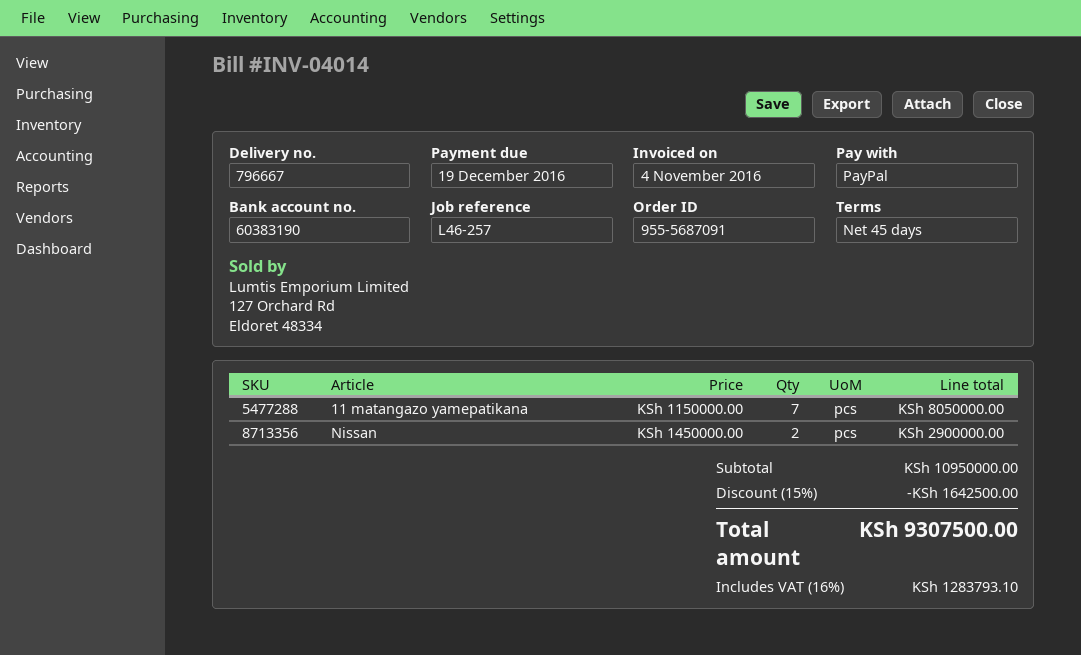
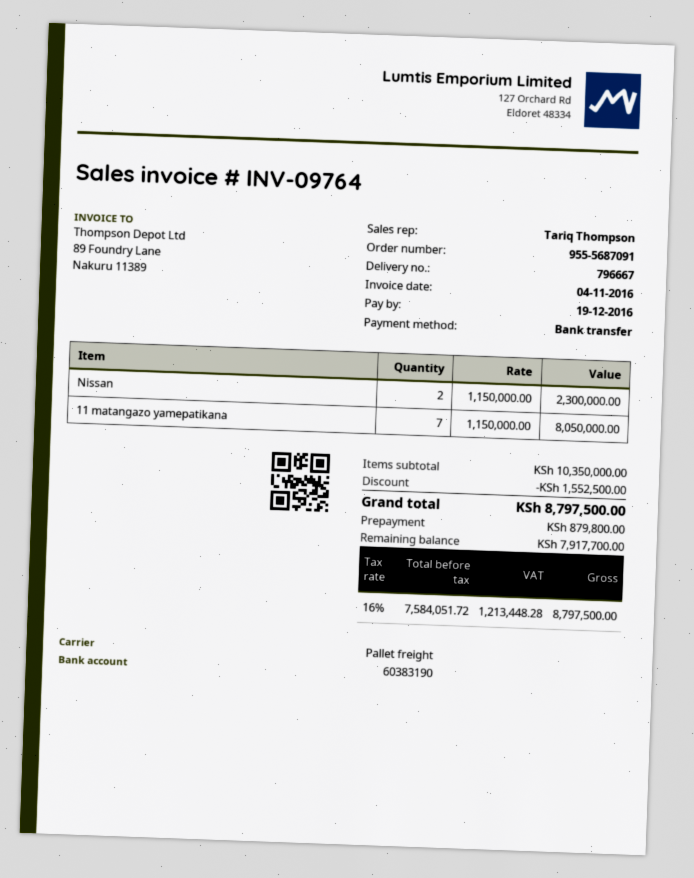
invoice number: INV-04014 -> INV-09764
payment method: PayPal -> bank transfer
Nissan: 2 x 1450000.00 = 2900000.00 -> 2 x 1150000.00 = 2300000.00
subtotal: 10950000.00 -> 10350000.00
discount: 1642500.00 -> 1552500.00
tax: 16% = 1283793.10 -> 16% = 1213448.28
total: 9307500.00 -> 8797500.00

